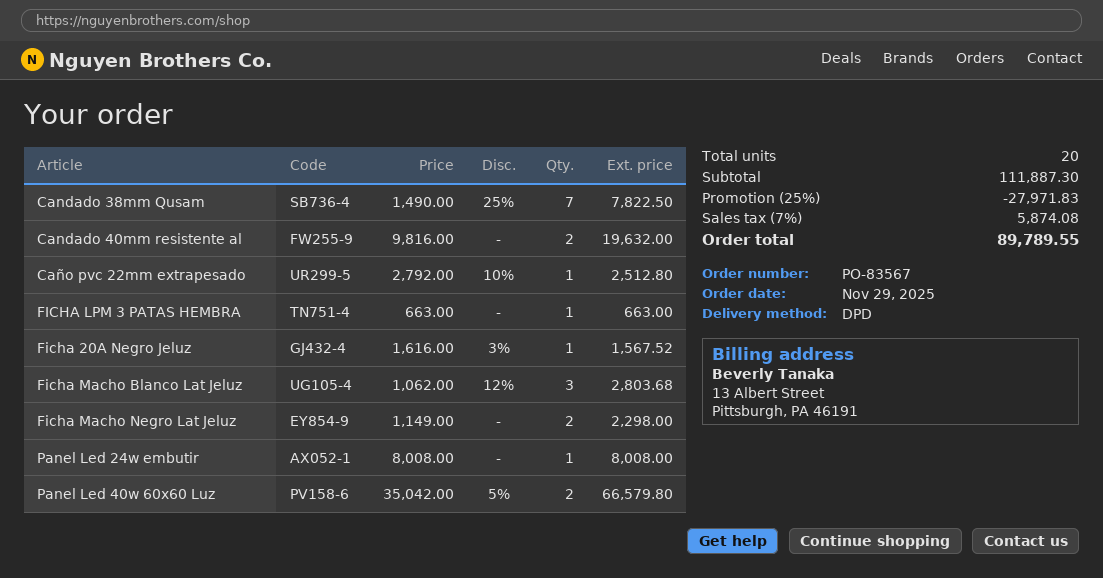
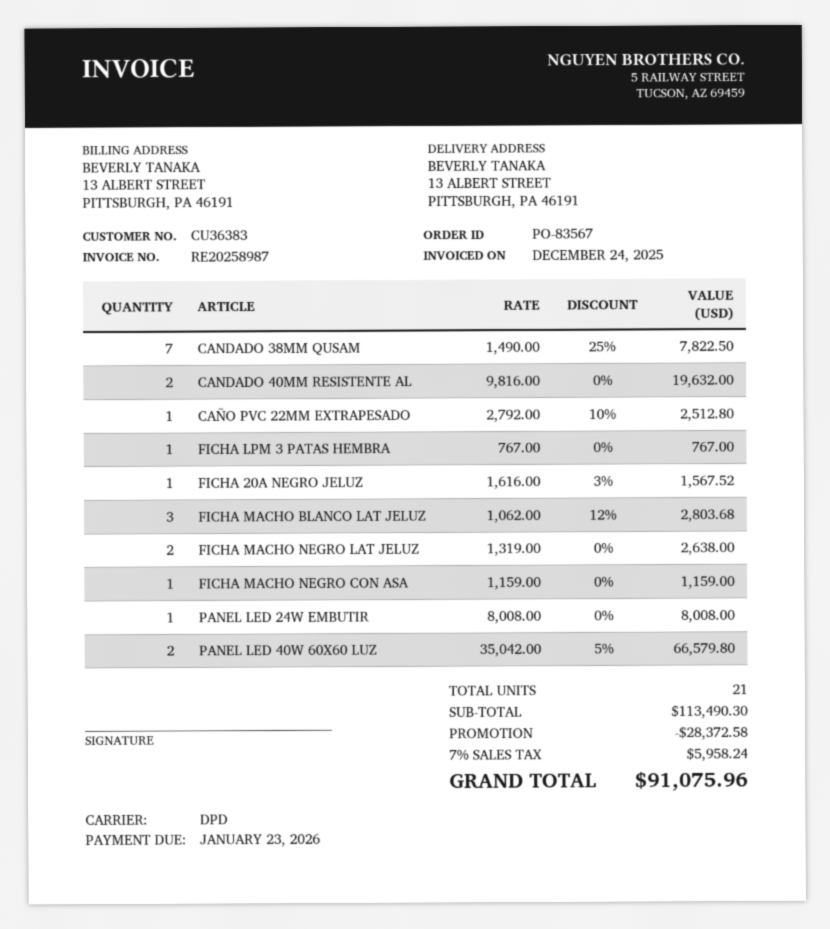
FICHA LPM 3 PATAS HEMBRA: 1 x 663.00 = 663.00 -> 1 x 767.00 = 767.00
Ficha Macho Negro Lat Jeluz: 2 x 1149.00 = 2298.00 -> 2 x 1319.00 = 2638.00
FICHA MACHO NEGRO CON ASA: none -> 1 x 1159.00 = 1159.00
total quantity: 20 -> 21
subtotal: 111887.30 -> 113490.30
discount: 27971.83 -> 28372.58
tax: 7% = 5874.08 -> 7% = 5958.24
total: 89789.55 -> 91075.96

